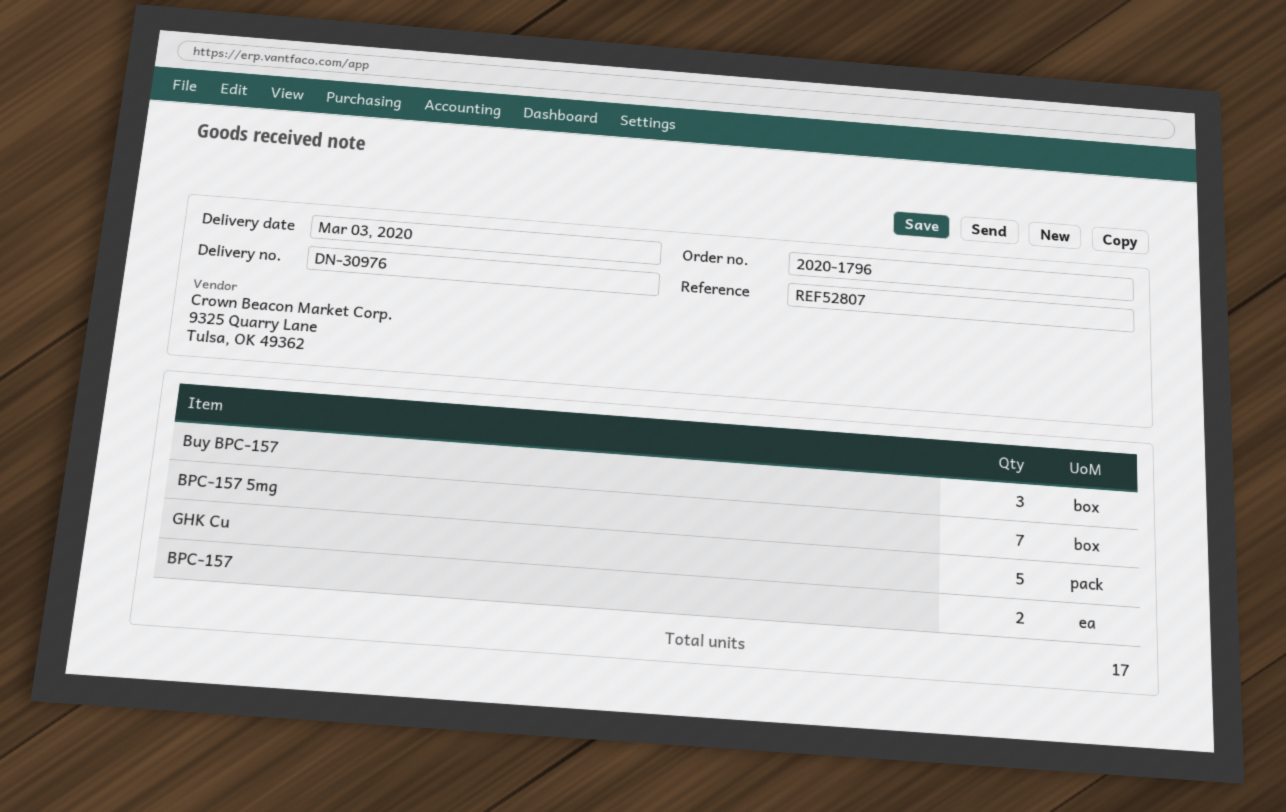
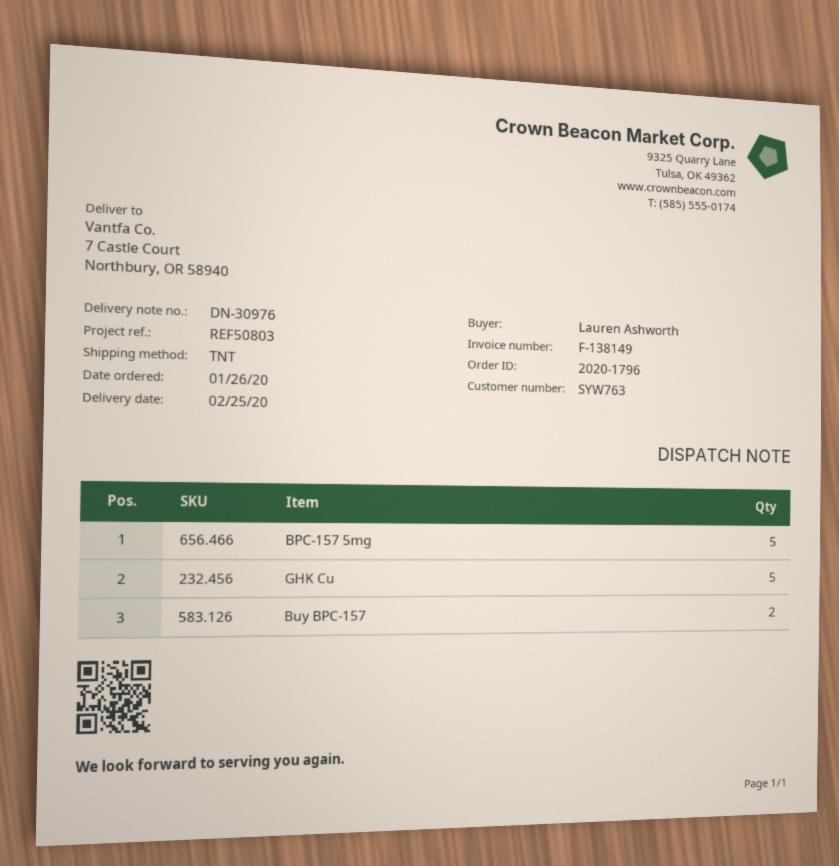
delivery date: 2020-03-03 -> 2020-02-25
reference: REF52807 -> REF50803
Buy BPC-157: 3 -> 2
BPC-157 5mg: 7 -> 5
BPC-157: 2 -> none

